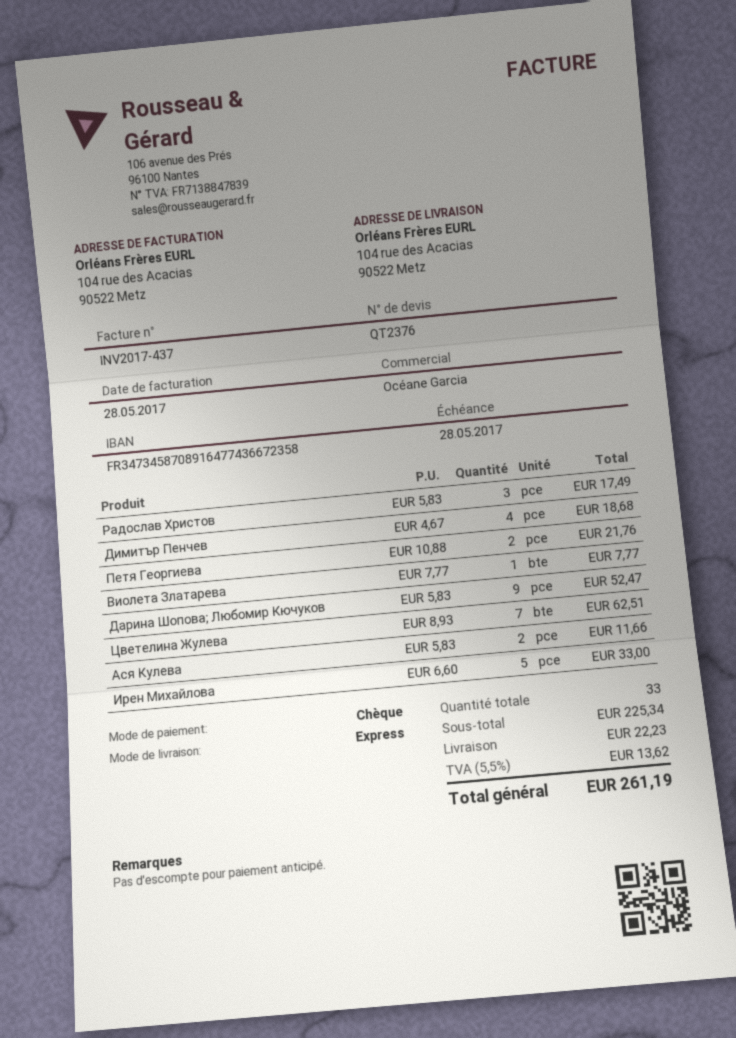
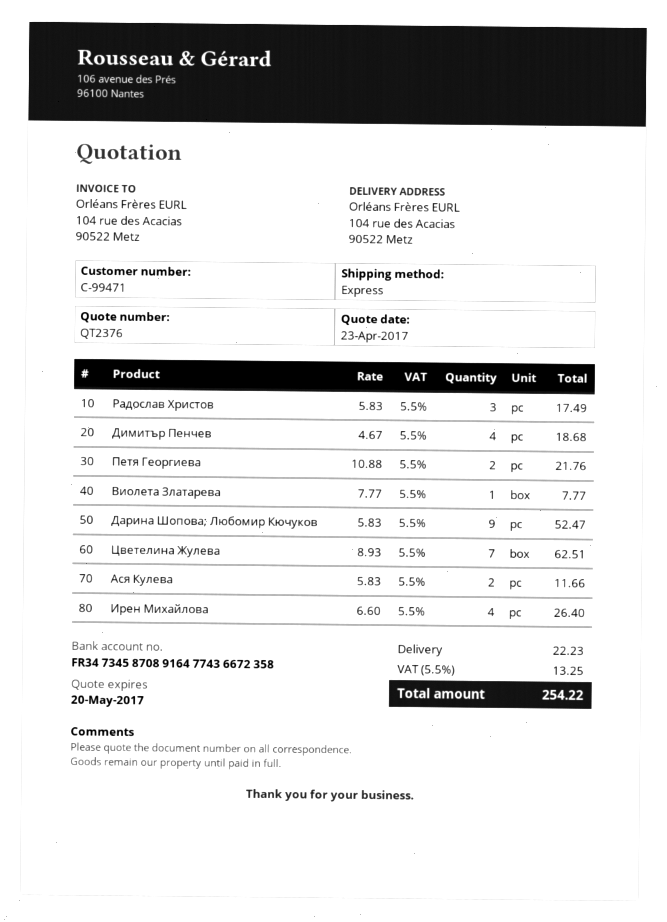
Ирен Михайлова: 5 x 6.60 = 33.00 -> 4 x 6.60 = 26.40
tax: 5.5% = 13.62 -> 5.5% = 13.25
total: 261.19 -> 254.22

